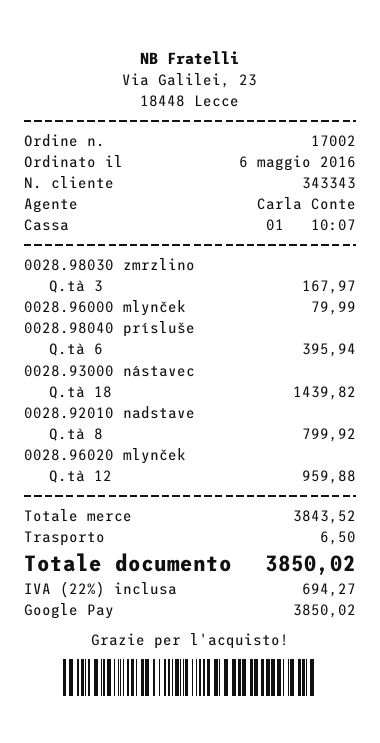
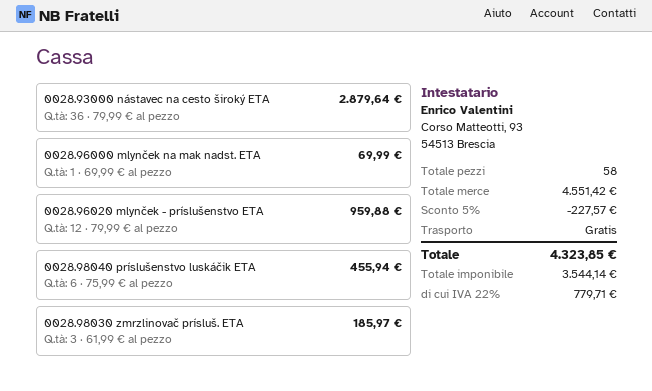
0028.98030 zmrzlino: 3 for 167.97 -> 3 for 185.97
0028.96000 mlynček: 1 for 79.99 -> 1 for 69.99
0028.98040 prísluše: 6 for 395.94 -> 6 for 455.94
0028.93000 nástavec: 18 for 1439.82 -> 36 for 2879.64
0028.92010 nadstave: 8 for 799.92 -> none
subtotal: 3843.52 -> 4551.42
discount: none -> 5% = 227.57
shipping: 6.50 -> 0.00
tax: 22% = 694.27 -> 22% = 779.71
total: 3850.02 -> 4323.85

